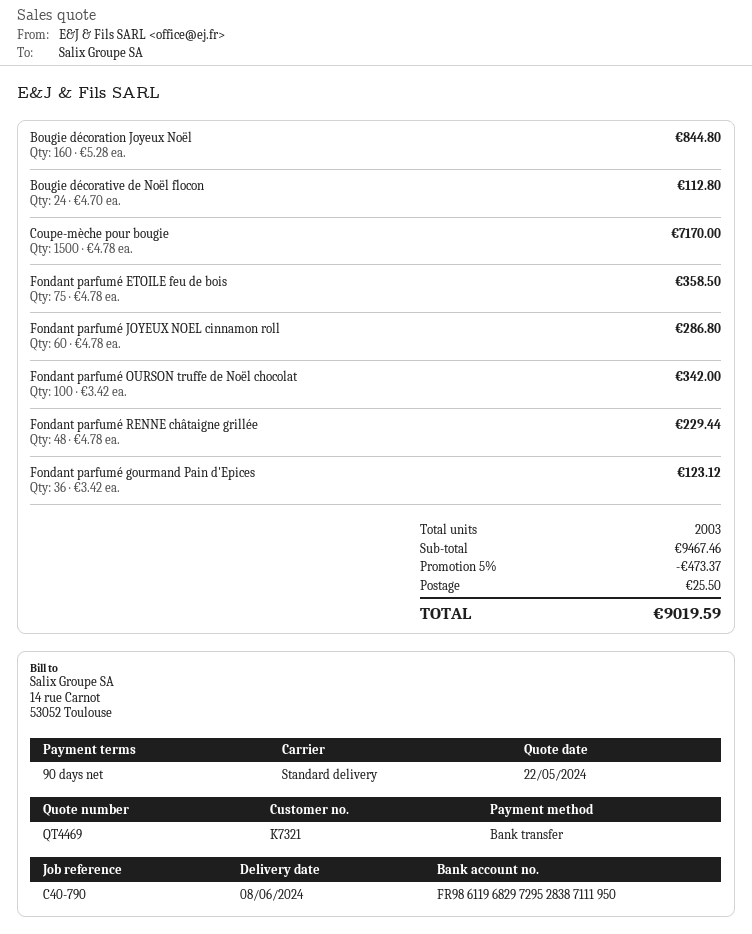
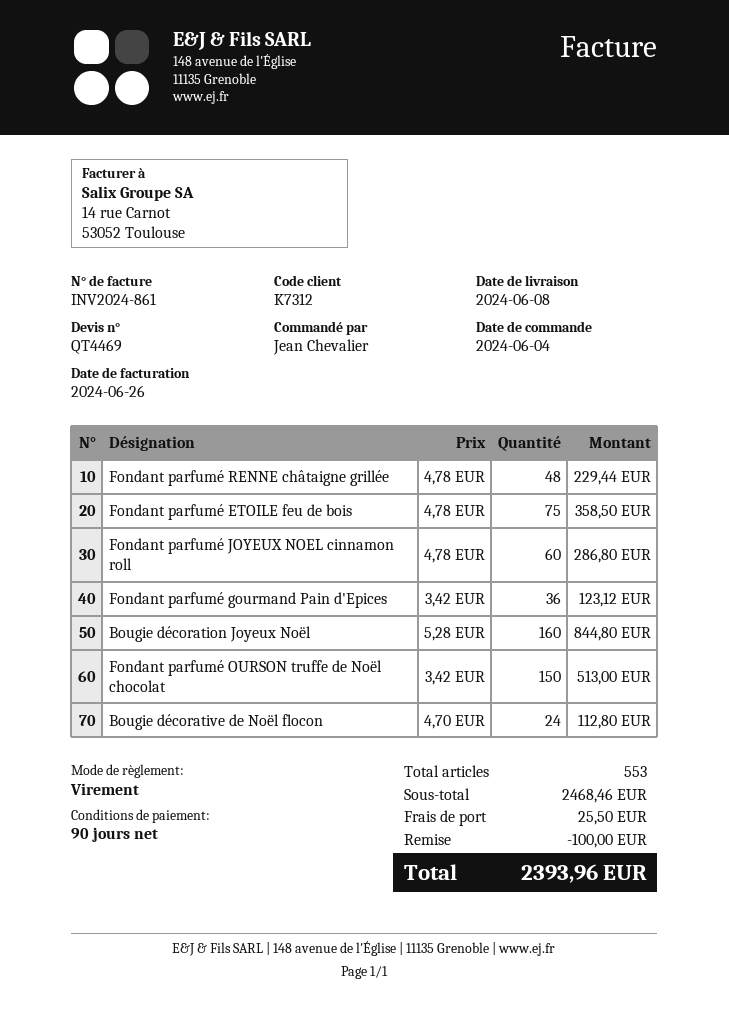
customer number: K7321 -> K7312
Coupe-mèche pour bougie: 1500 x 4.78 = 7170.00 -> none
Fondant parfumé OURSON truffe de Noël chocolat: 100 x 3.42 = 342.00 -> 150 x 3.42 = 513.00
total quantity: 2003 -> 553
subtotal: 9467.46 -> 2468.46
discount: 473.37 -> 100.00
total: 9019.59 -> 2393.96

